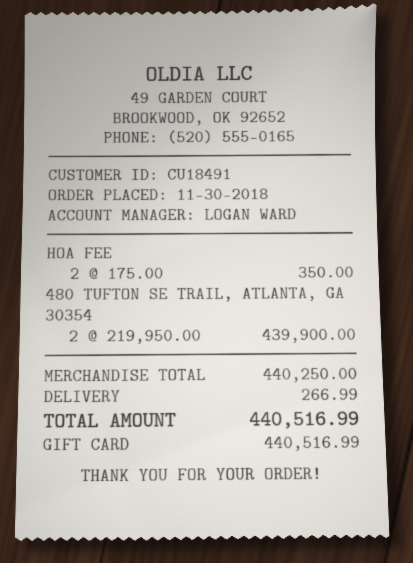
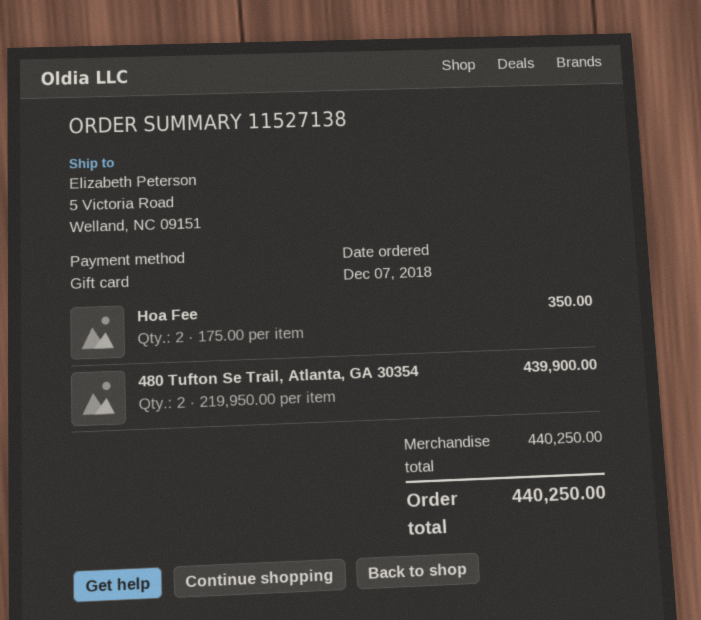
order date: 2018-11-30 -> 2018-12-07
shipping: 266.99 -> none
total: 440516.99 -> 440250.00

